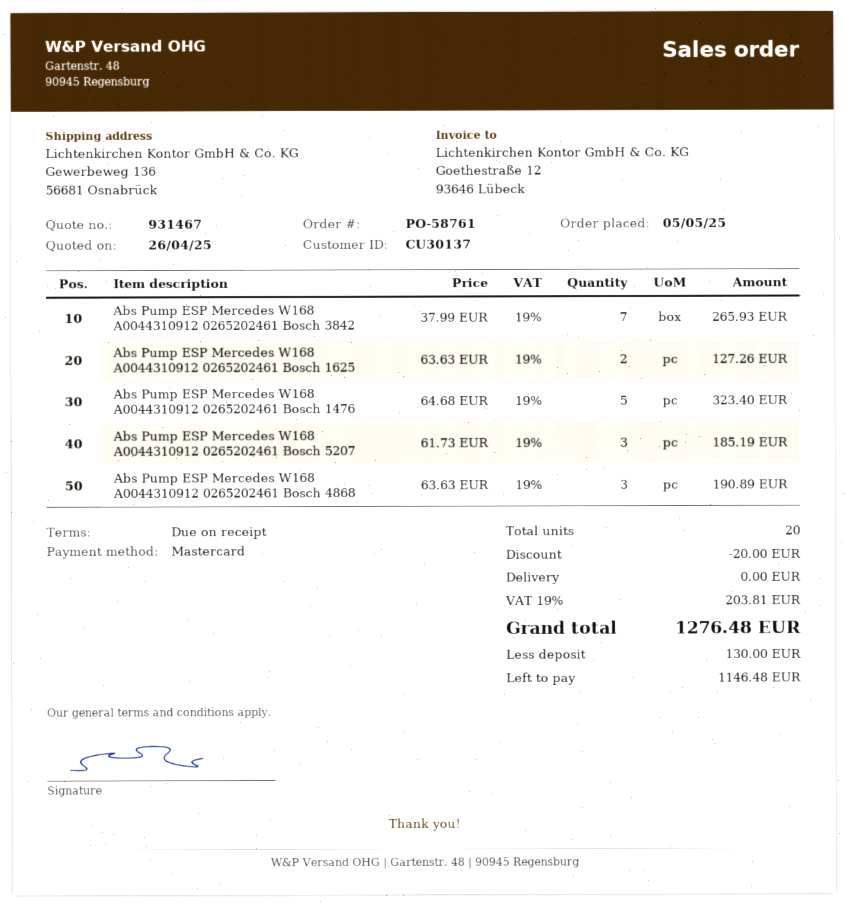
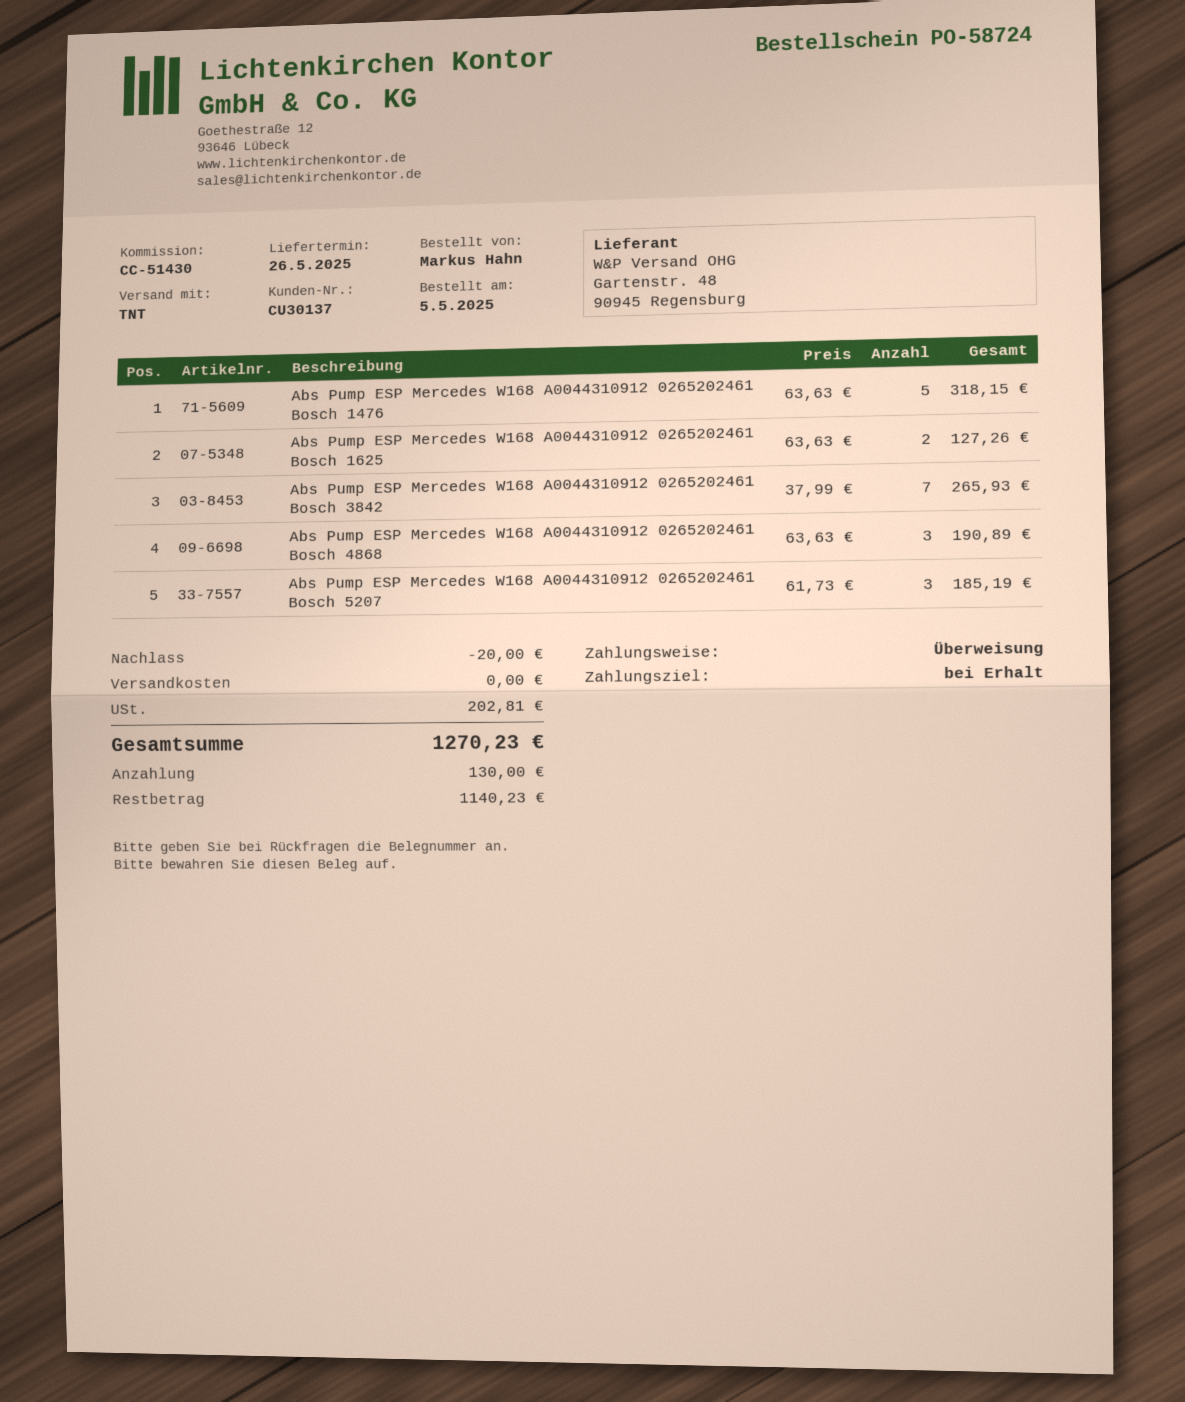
order number: PO-58761 -> PO-58724
payment method: Mastercard -> bank transfer
Abs Pump ESP Mercedes W168 A0044310912 0265202461 Bosch 1476: 5 x 64.68 = 323.40 -> 5 x 63.63 = 318.15
tax: 203.81 -> 202.81
total: 1276.48 -> 1270.23
balance: 1146.48 -> 1140.23

